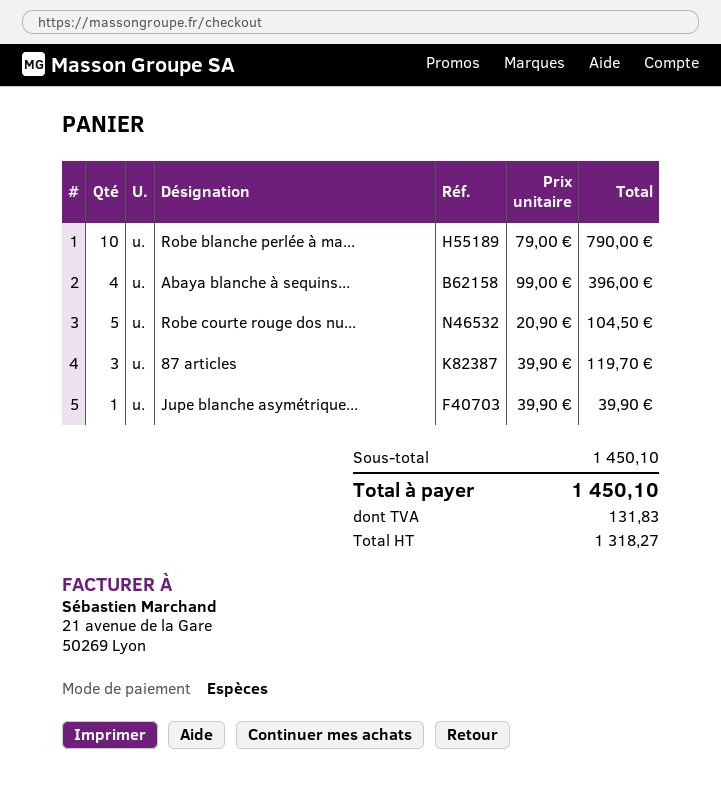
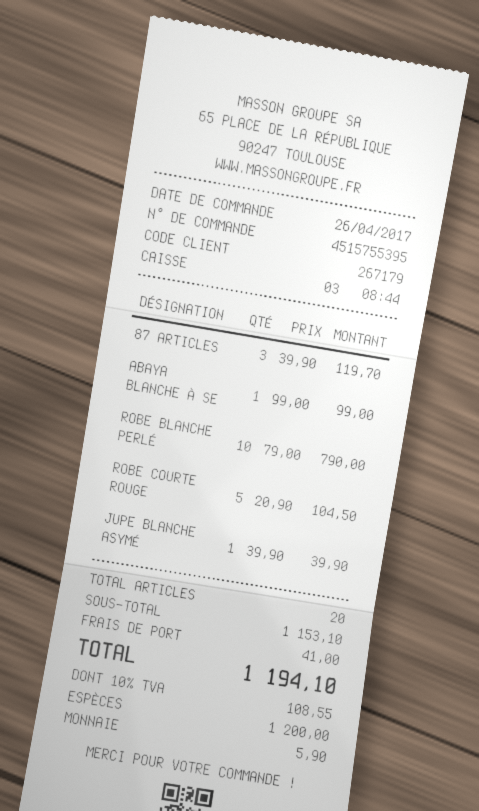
Abaya blanche à sequins...: 4 x 99.00 = 396.00 -> 1 x 99.00 = 99.00
subtotal: 1450.10 -> 1153.10
shipping: none -> 41.00
tax: 131.83 -> 108.55
total: 1450.10 -> 1194.10

